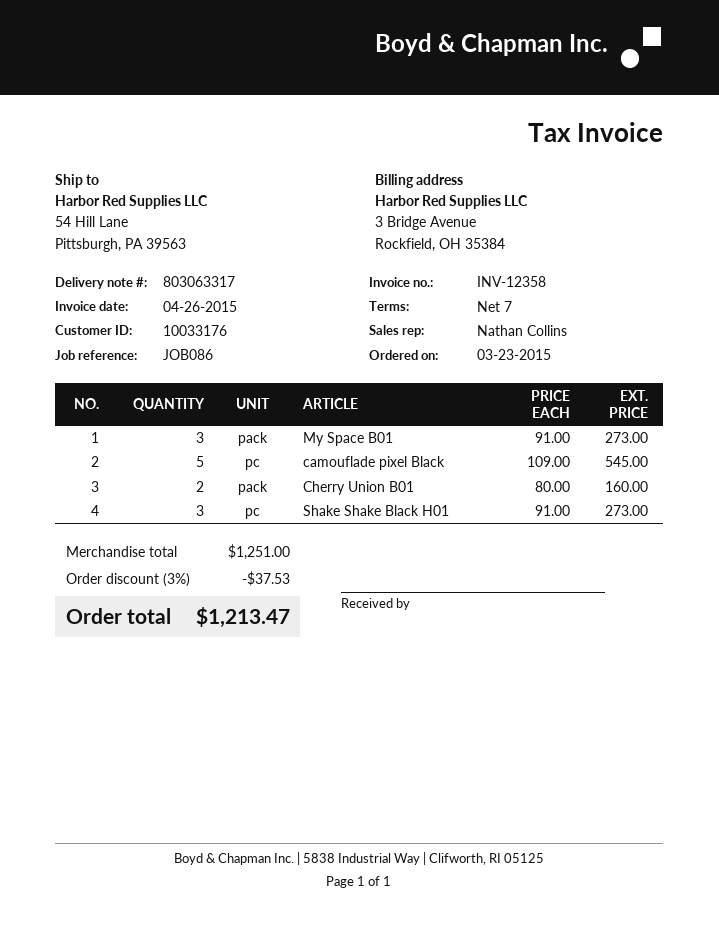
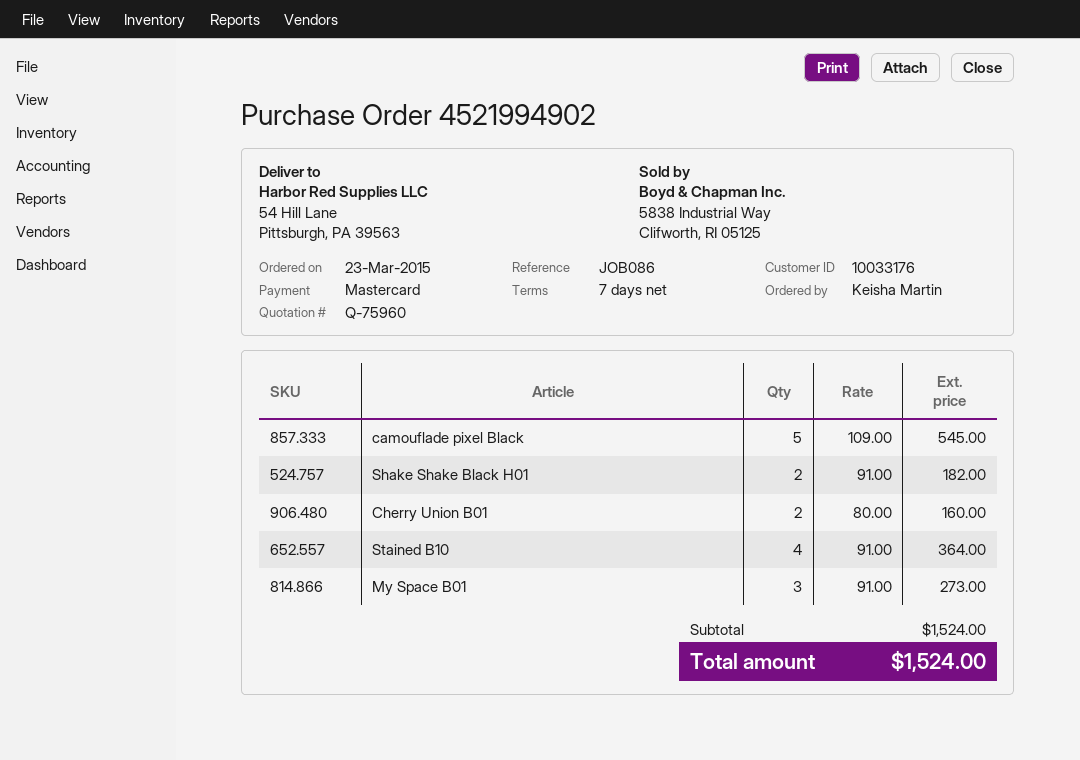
Shake Shake Black H01: 3 x 91.00 = 273.00 -> 2 x 91.00 = 182.00
Stained B10: none -> 4 x 91.00 = 364.00
subtotal: 1251.00 -> 1524.00
discount: 3% = 37.53 -> none
total: 1213.47 -> 1524.00

